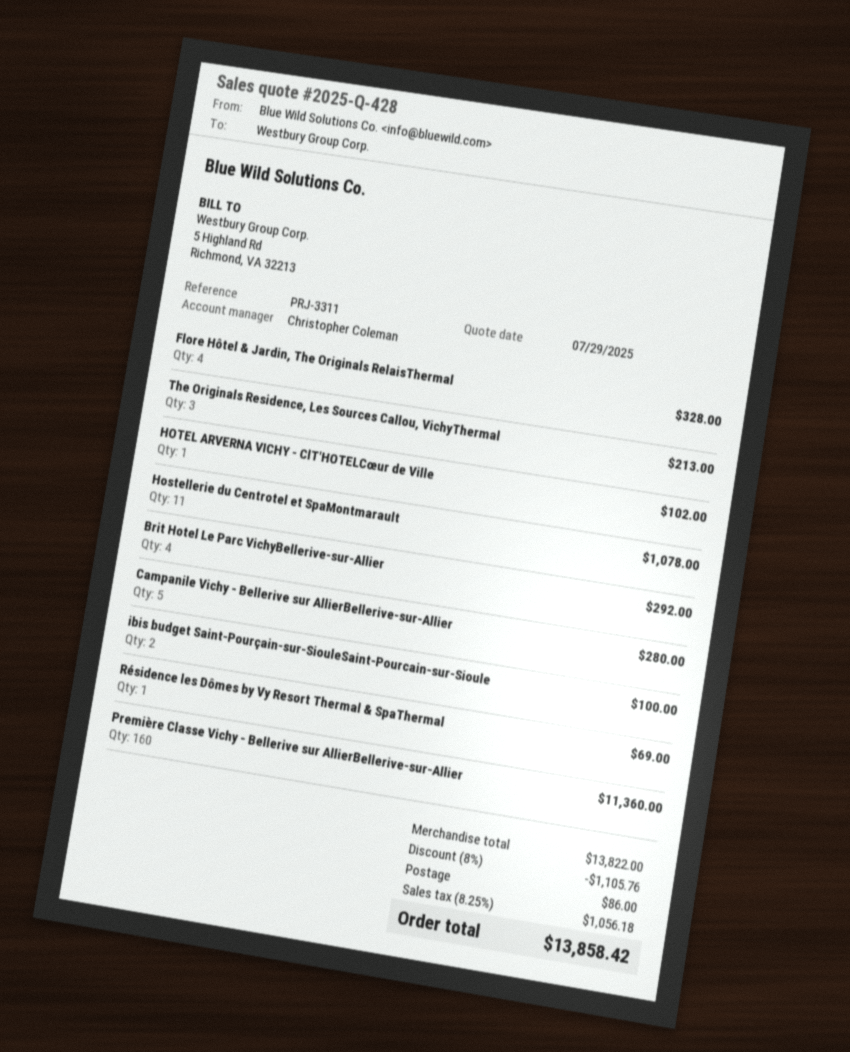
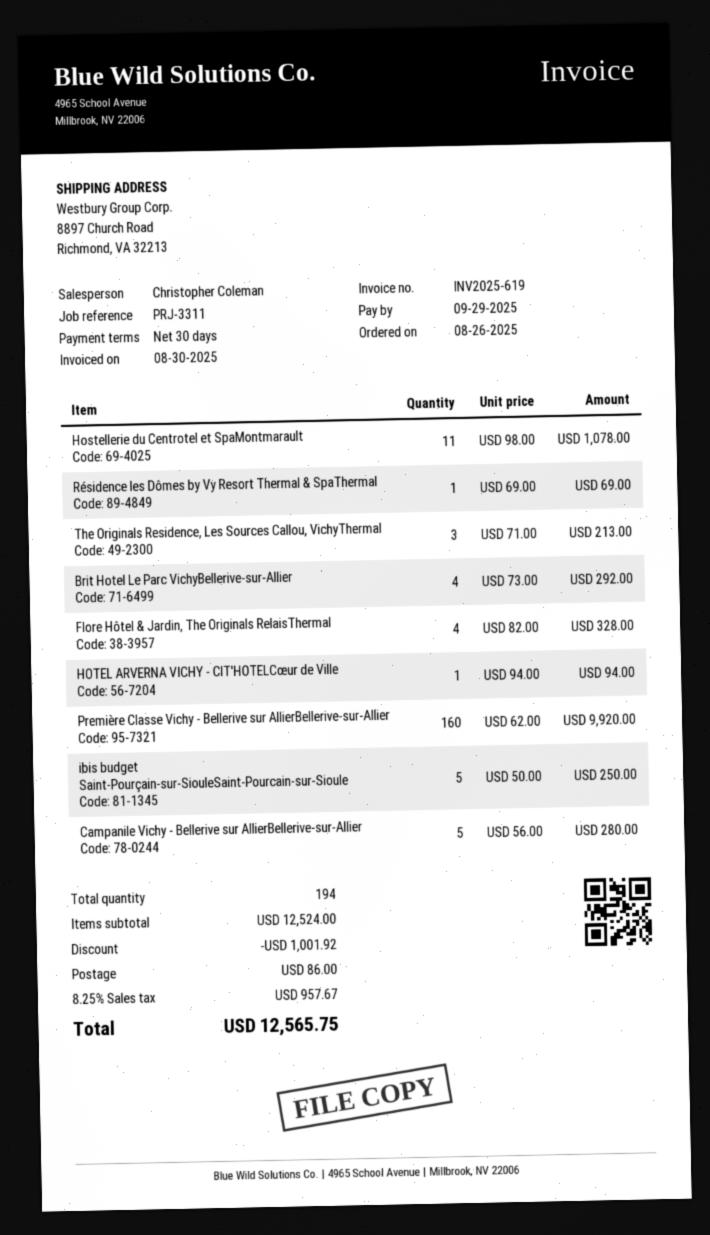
HOTEL ARVERNA VICHY - ClT'HOTELCœur de Ville: 1 for 102.00 -> 1 for 94.00
ibis budget Saint-Pourçain-sur-SiouleSaint-Pourcain-sur-Sioule: 2 for 100.00 -> 5 for 250.00
Première Classe Vichy - Bellerive sur AllierBellerive-sur-Allier: 160 for 11360.00 -> 160 for 9920.00
subtotal: 13822.00 -> 12524.00
discount: 1105.76 -> 1001.92
tax: 8.25% = 1056.18 -> 8.25% = 957.67
total: 13858.42 -> 12565.75

